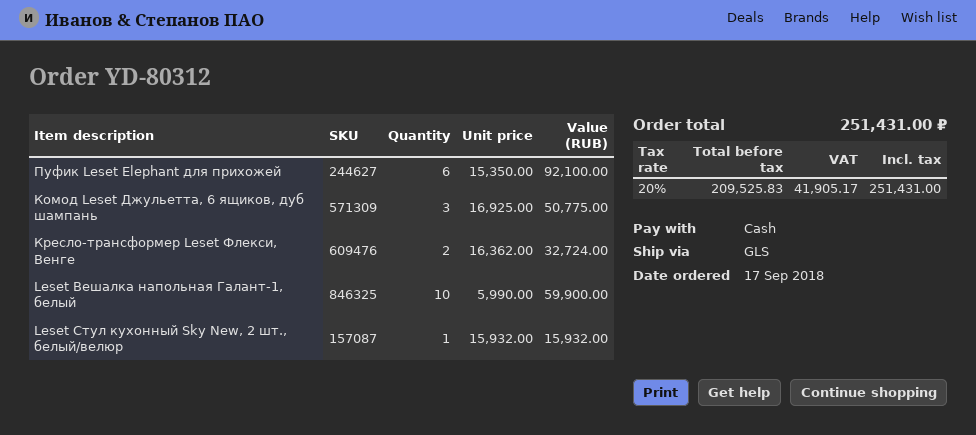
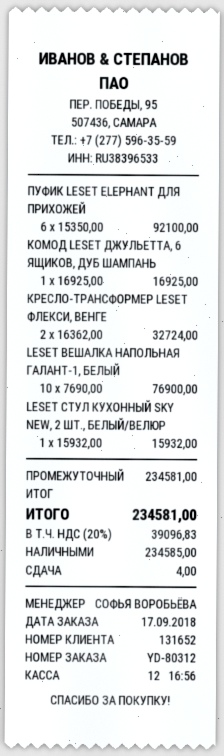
Комод Leset Джульетта, 6 ящиков, дуб шампань: 3 x 16925.00 = 50775.00 -> 1 x 16925.00 = 16925.00
Leset Вешалка напольная Галант-1, белый: 10 x 5990.00 = 59900.00 -> 10 x 7690.00 = 76900.00
tax: 20% = 41905.17 -> 20% = 39096.83
total: 251431.00 -> 234581.00

